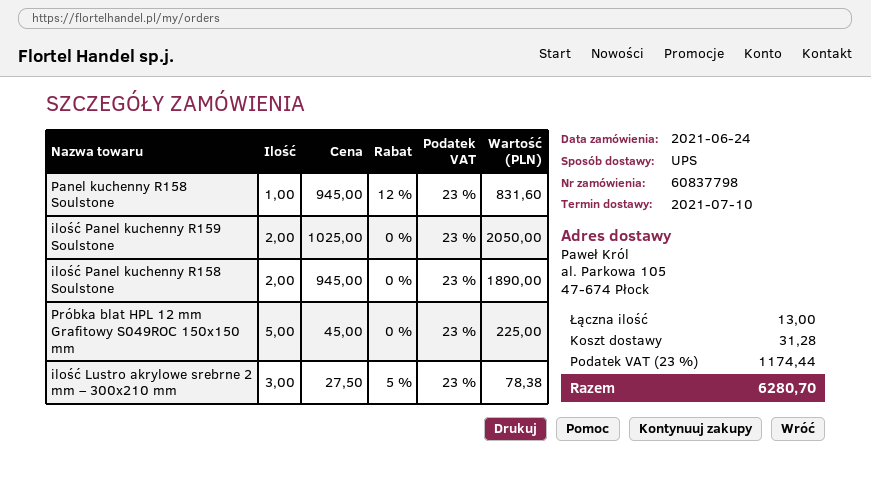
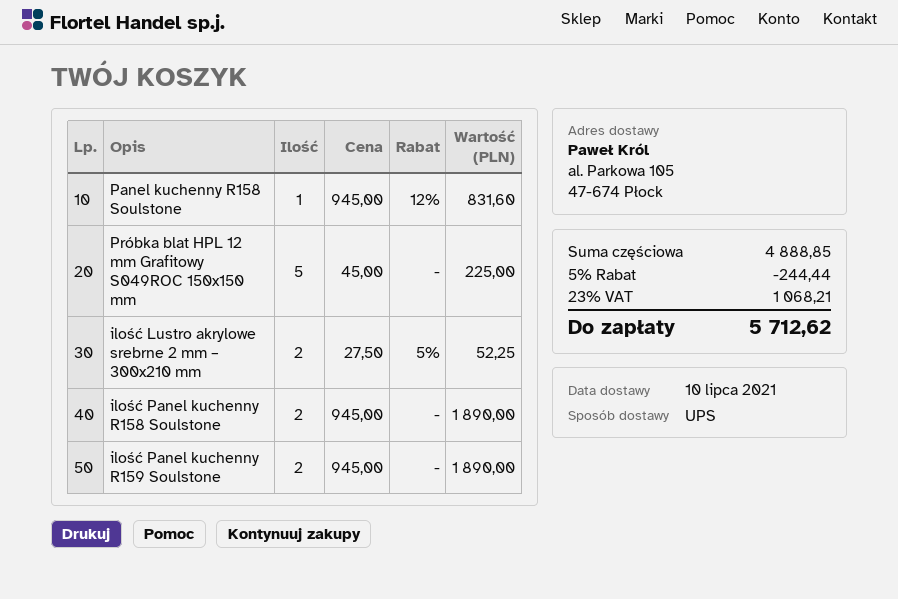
ilość Panel kuchenny R159 Soulstone: 2 x 1025.00 = 2050.00 -> 2 x 945.00 = 1890.00
ilość Lustro akrylowe srebrne 2 mm – 300x210 mm: 3 x 27.50 - 5% = 78.38 -> 2 x 27.50 - 5% = 52.25
discount: none -> 5% = 244.44
shipping: 31.28 -> none
tax: 23% = 1174.44 -> 23% = 1068.21
total: 6280.70 -> 5712.62

